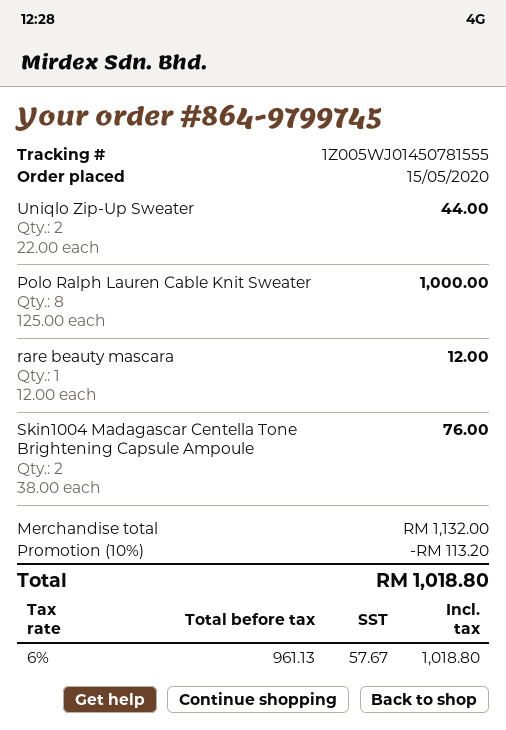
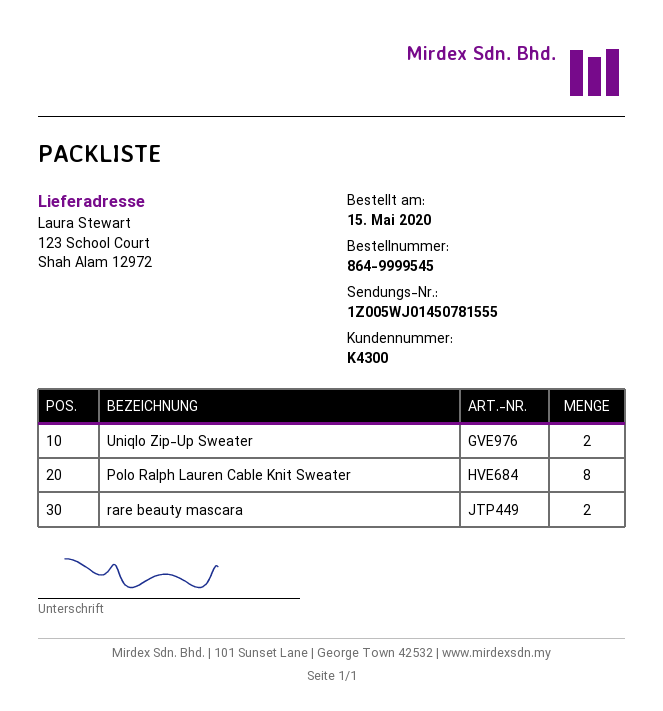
order number: 864-9799745 -> 864-9999545
rare beauty mascara: 1 -> 2
Skin1004 Madagascar Centella Tone Brightening Capsule Ampoule: 2 -> none

